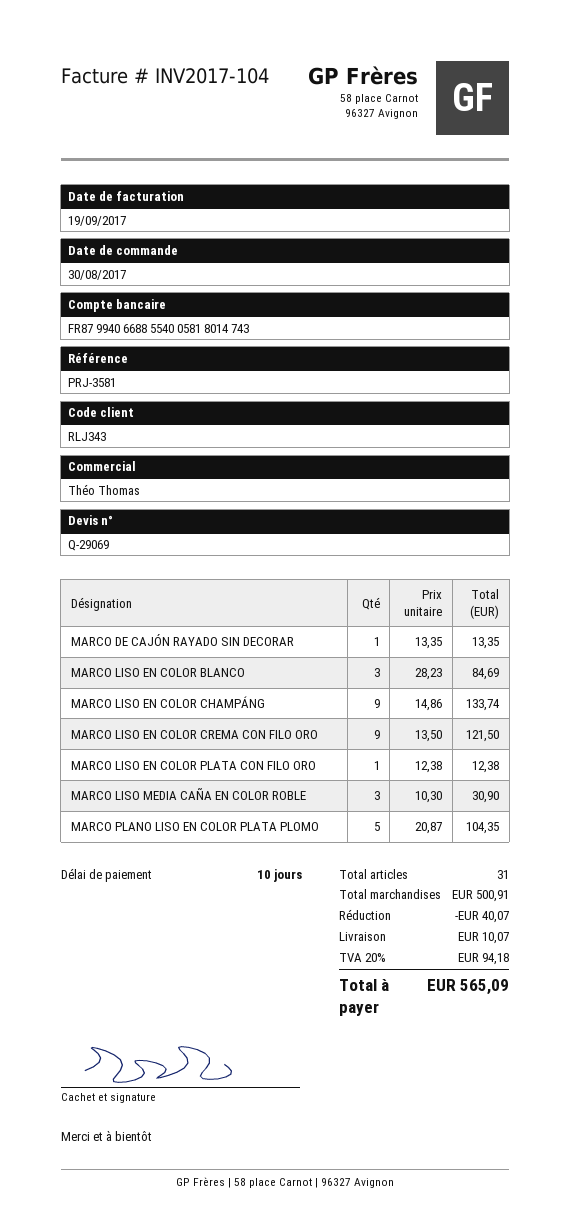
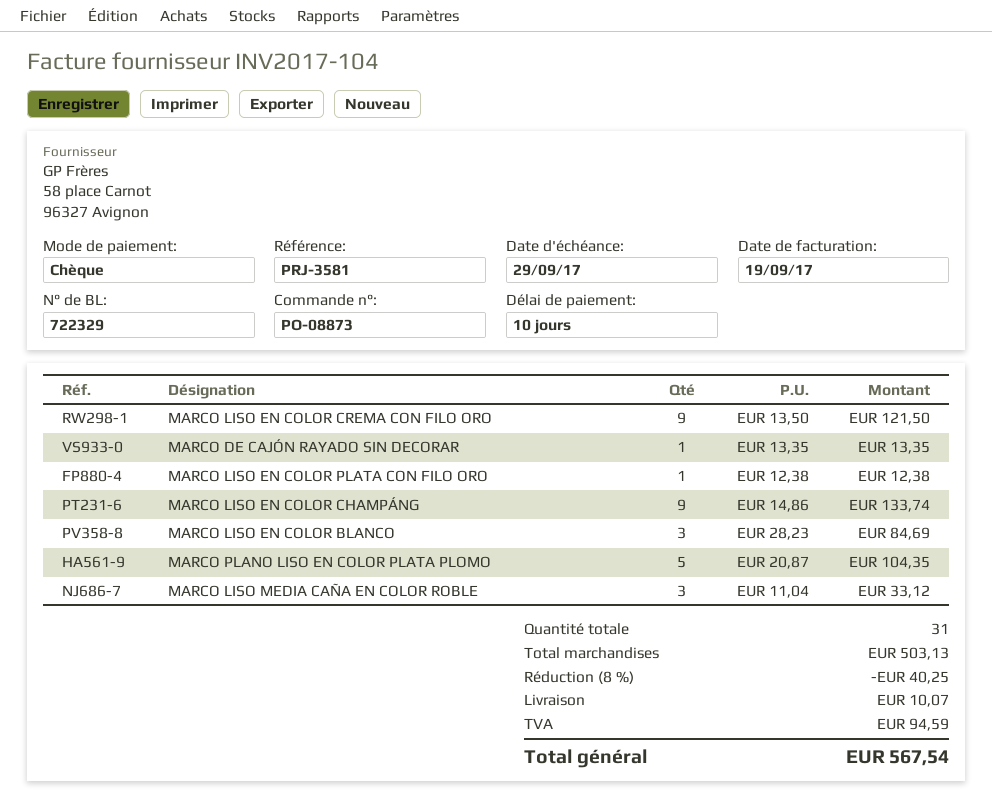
MARCO LISO MEDIA CAÑA EN COLOR ROBLE: 3 x 10.30 = 30.90 -> 3 x 11.04 = 33.12
subtotal: 500.91 -> 503.13
discount: 40.07 -> 40.25
tax: 94.18 -> 94.59
total: 565.09 -> 567.54

